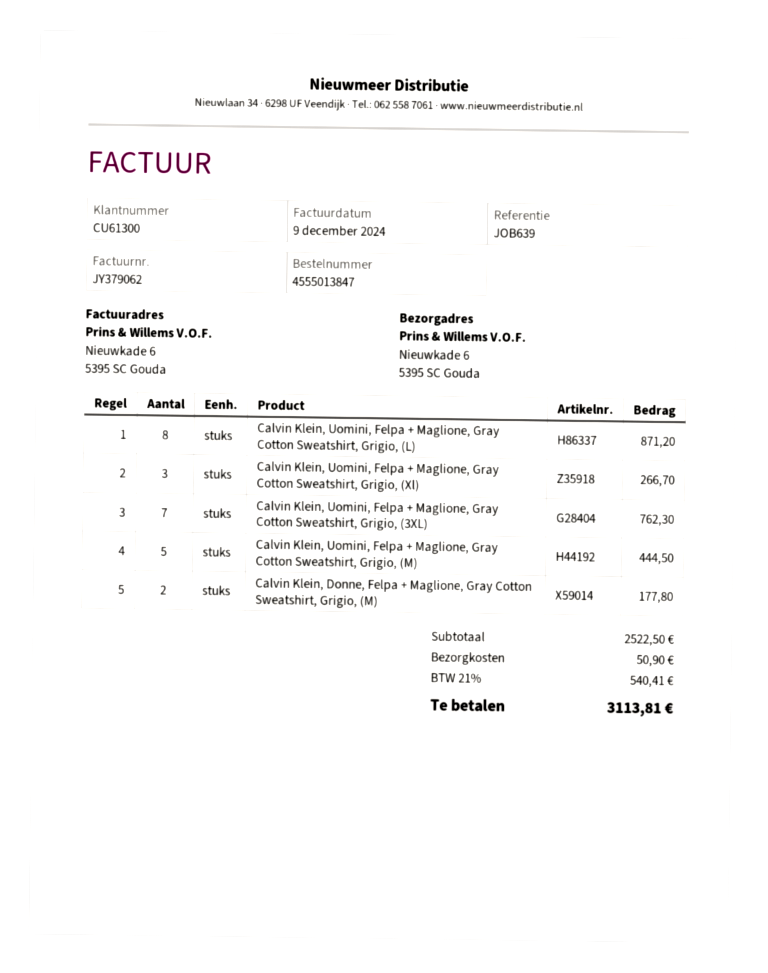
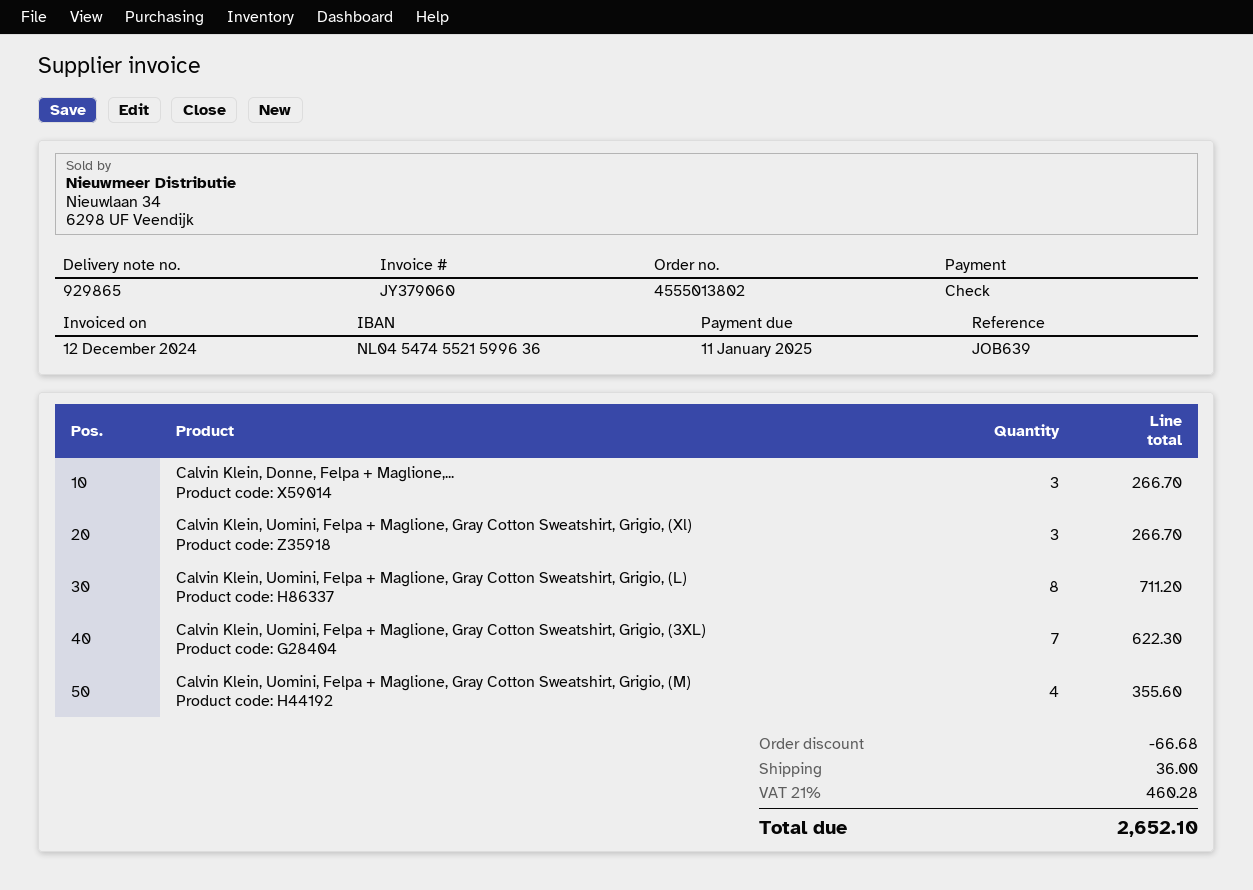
order number: 4555013847 -> 4555013802
invoice number: JY379062 -> JY379060
invoice date: 2024-12-09 -> 2024-12-12
Calvin Klein, Uomini, Felpa + Maglione, Gray Cotton Sweatshirt, Grigio, (L): 8 for 871.20 -> 8 for 711.20
Calvin Klein, Uomini, Felpa + Maglione, Gray Cotton Sweatshirt, Grigio, (3XL): 7 for 762.30 -> 7 for 622.30
Calvin Klein, Uomini, Felpa + Maglione, Gray Cotton Sweatshirt, Grigio, (M): 5 for 444.50 -> 4 for 355.60
Calvin Klein, Donne, Felpa + Maglione, Gray Cotton Sweatshirt, Grigio, (M): 2 for 177.80 -> 3 for 266.70
discount: none -> 66.68
shipping: 50.90 -> 36.00
tax: 21% = 540.41 -> 21% = 460.28
total: 3113.81 -> 2652.10

